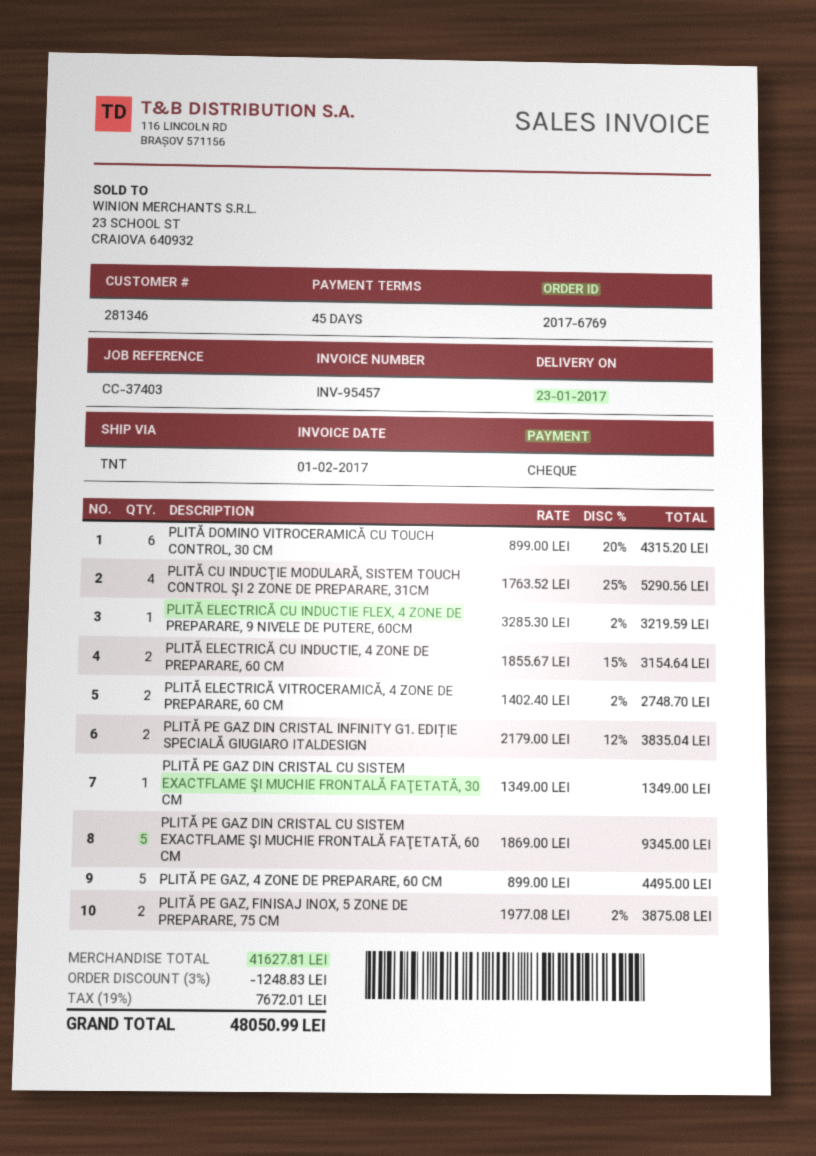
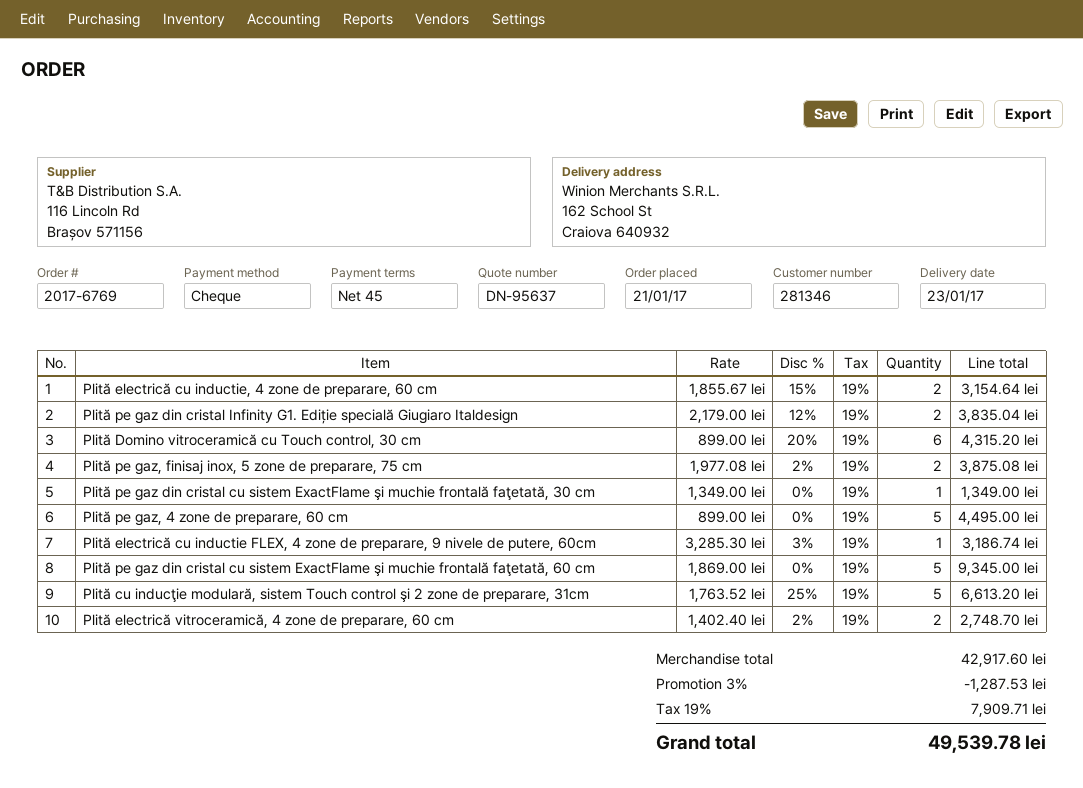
PLITĂ CU INDUCŢIE MODULARĂ, SISTEM TOUCH CONTROL ŞI 2 ZONE DE PREPARARE, 31CM: 4 x 1763.52 - 25% = 5290.56 -> 5 x 1763.52 - 25% = 6613.20
PLITĂ ELECTRICĂ CU INDUCTIE FLEX, 4 ZONE DE PREPARARE, 9 NIVELE DE PUTERE, 60CM: 1 x 3285.30 - 2% = 3219.59 -> 1 x 3285.30 - 3% = 3186.74
subtotal: 41627.81 -> 42917.60
discount: 3% = 1248.83 -> 3% = 1287.53
tax: 19% = 7672.01 -> 19% = 7909.71
total: 48050.99 -> 49539.78

